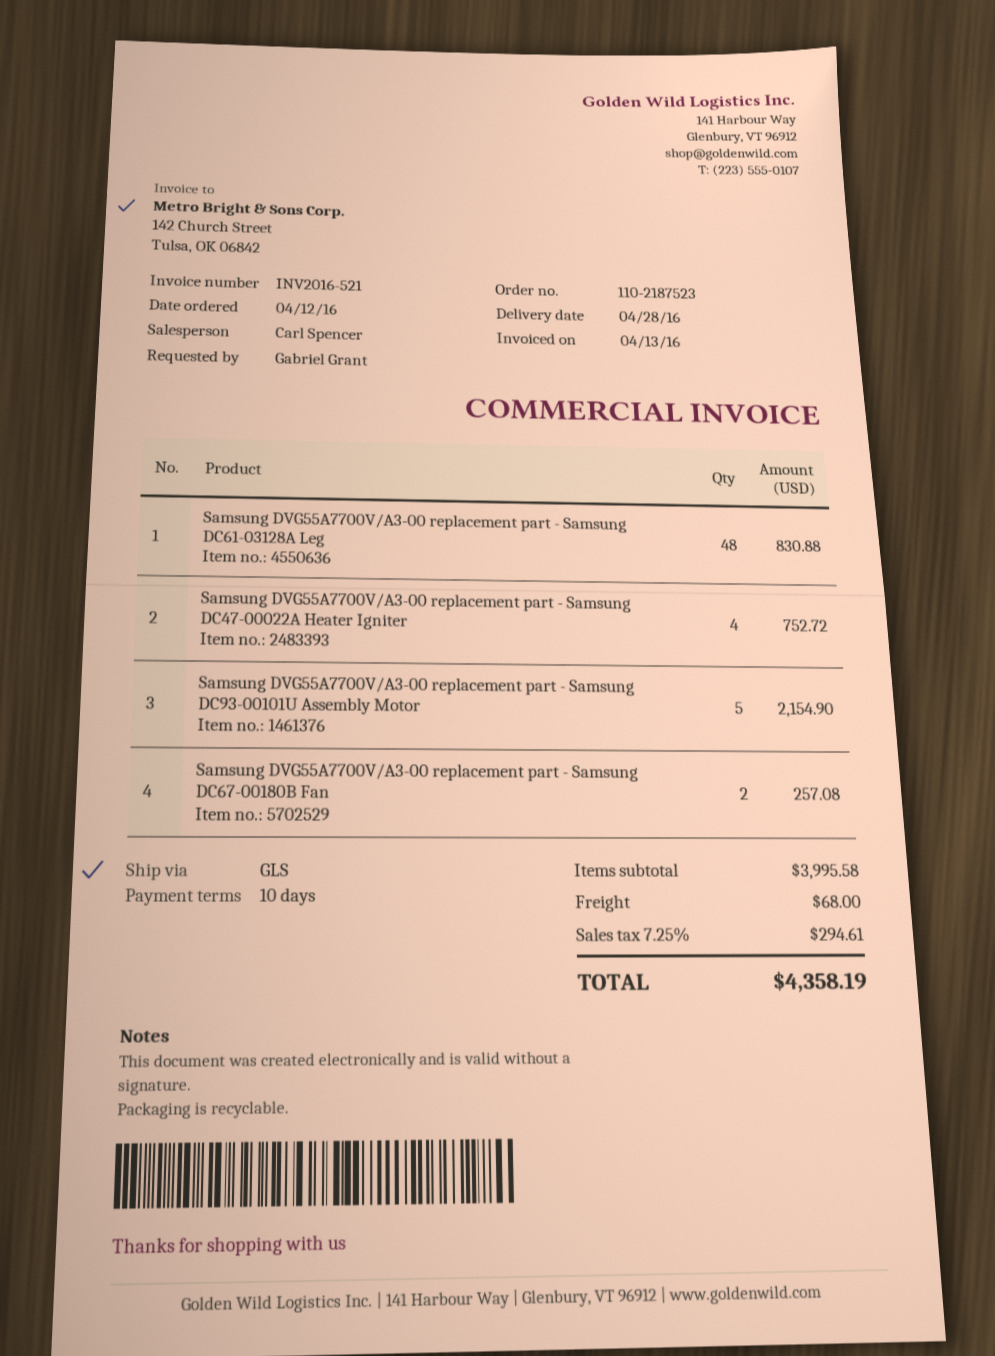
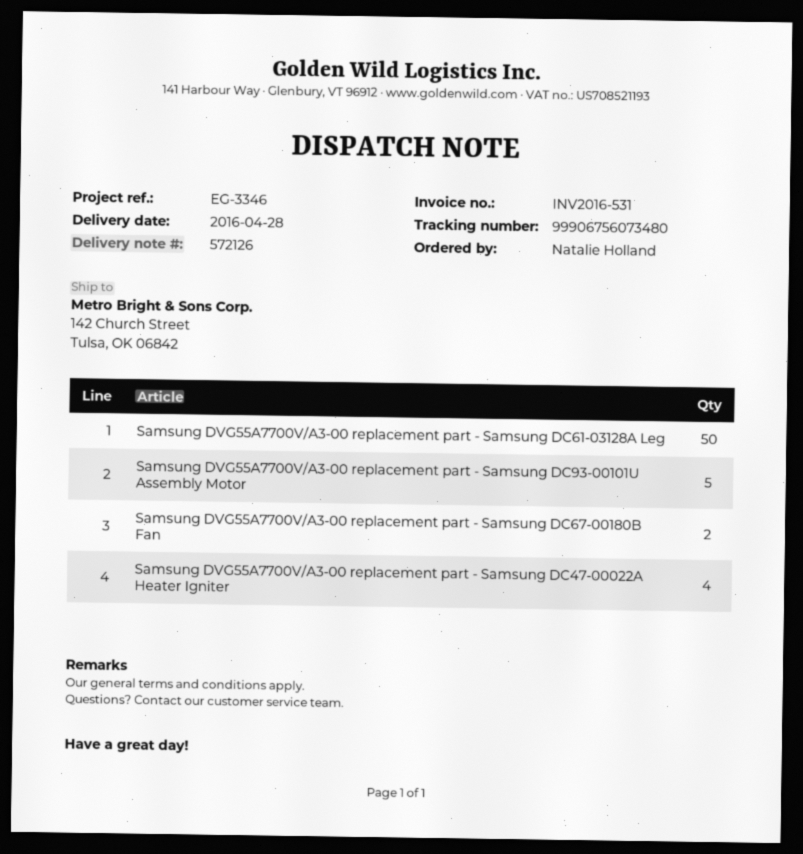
invoice number: INV2016-521 -> INV2016-531
ordered by: Gabriel Grant -> Natalie Holland
Samsung DVG55A7700V/A3-00 replacement part - Samsung DC61-03128A Leg: 48 -> 50

